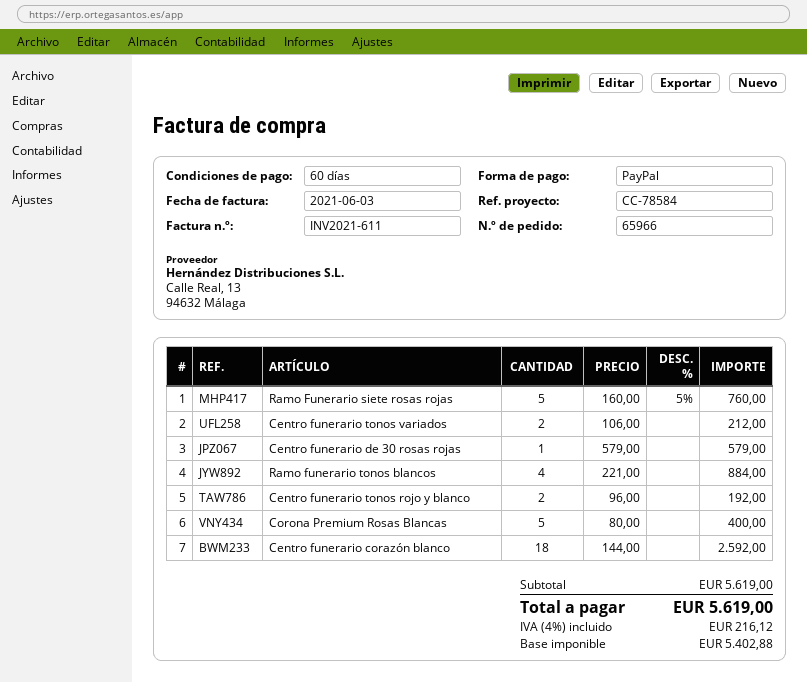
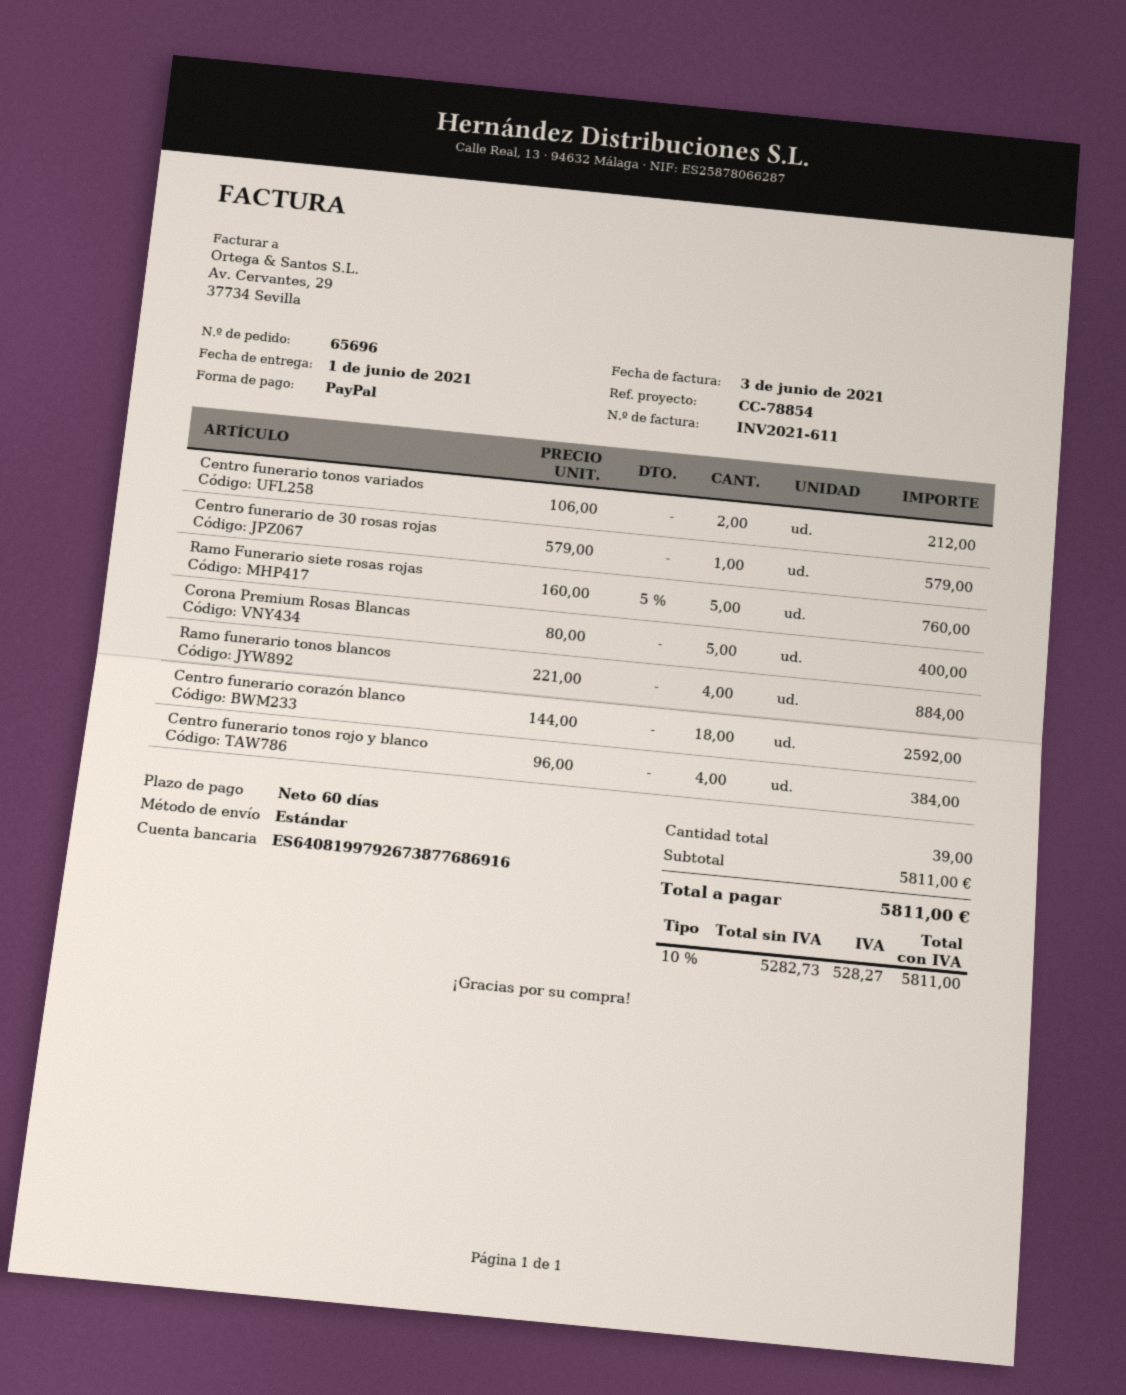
order number: 65966 -> 65696
reference: CC-78584 -> CC-78854
Centro funerario tonos rojo y blanco: 2 x 96.00 = 192.00 -> 4 x 96.00 = 384.00
subtotal: 5619.00 -> 5811.00
net: 5402.88 -> 5282.73
tax: 4% = 216.12 -> 10% = 528.27
total: 5619.00 -> 5811.00

